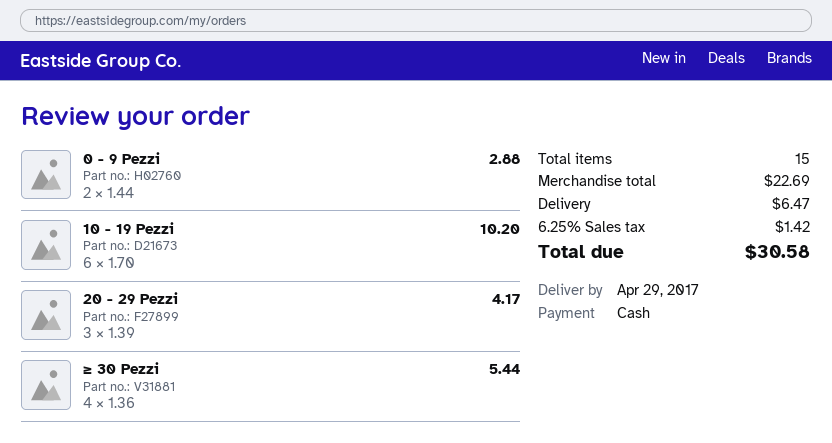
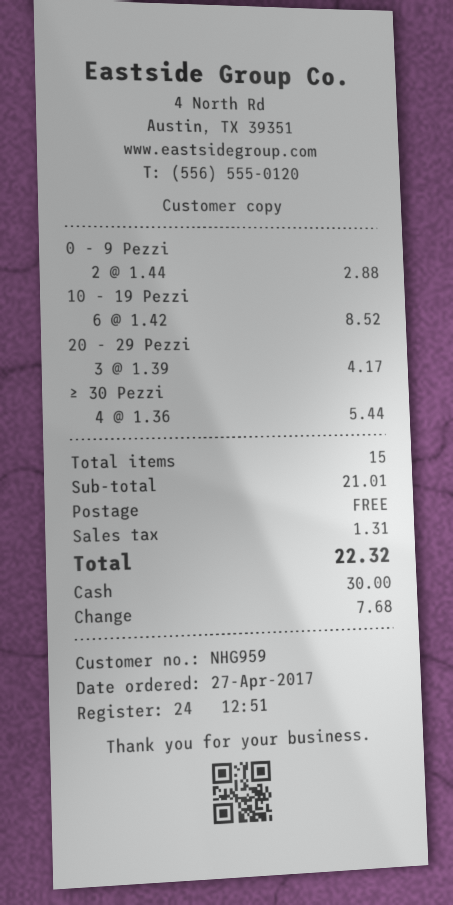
10 - 19 Pezzi: 6 x 1.70 = 10.20 -> 6 x 1.42 = 8.52
subtotal: 22.69 -> 21.01
shipping: 6.47 -> 0.00
tax: 1.42 -> 1.31
total: 30.58 -> 22.32

